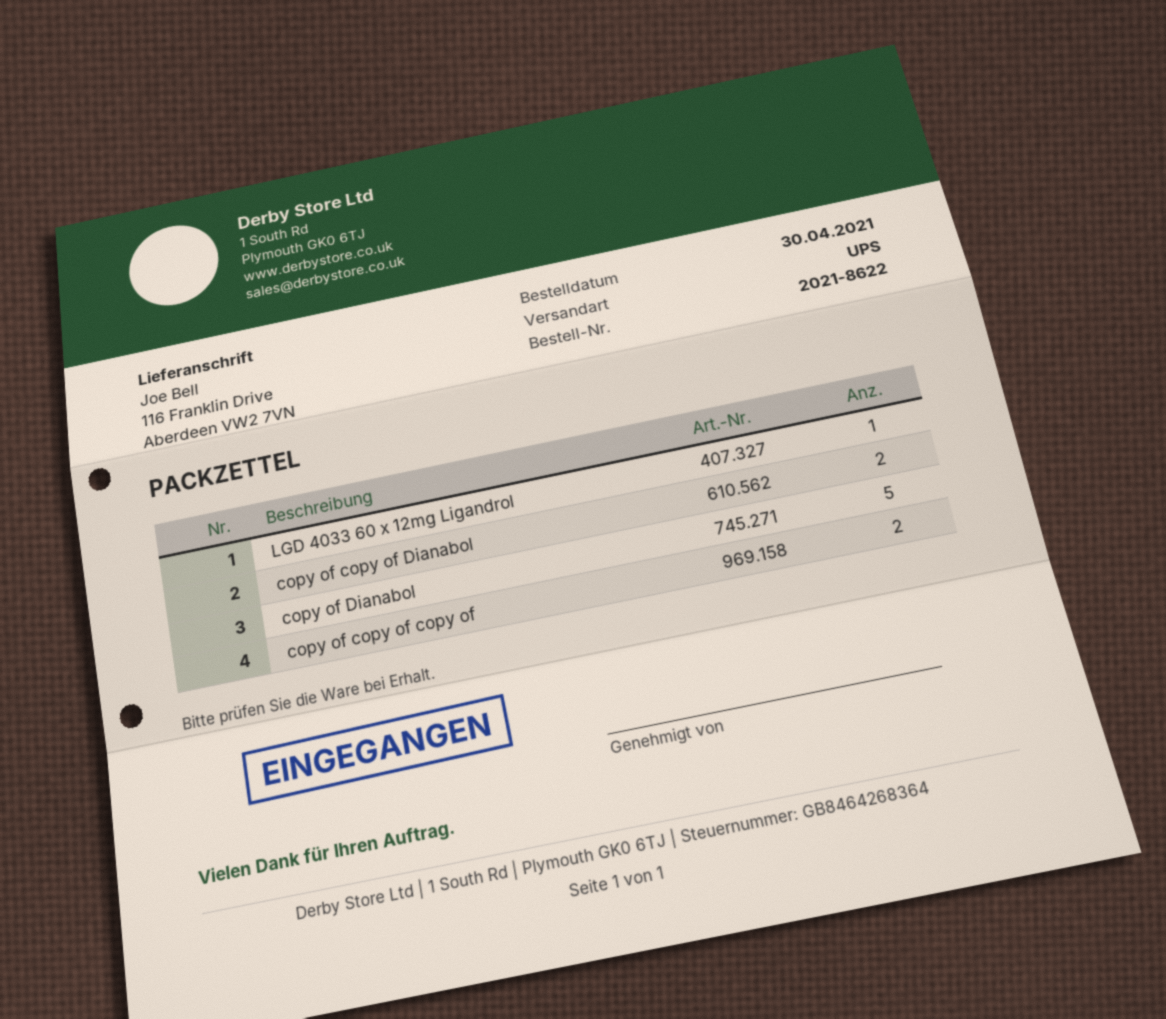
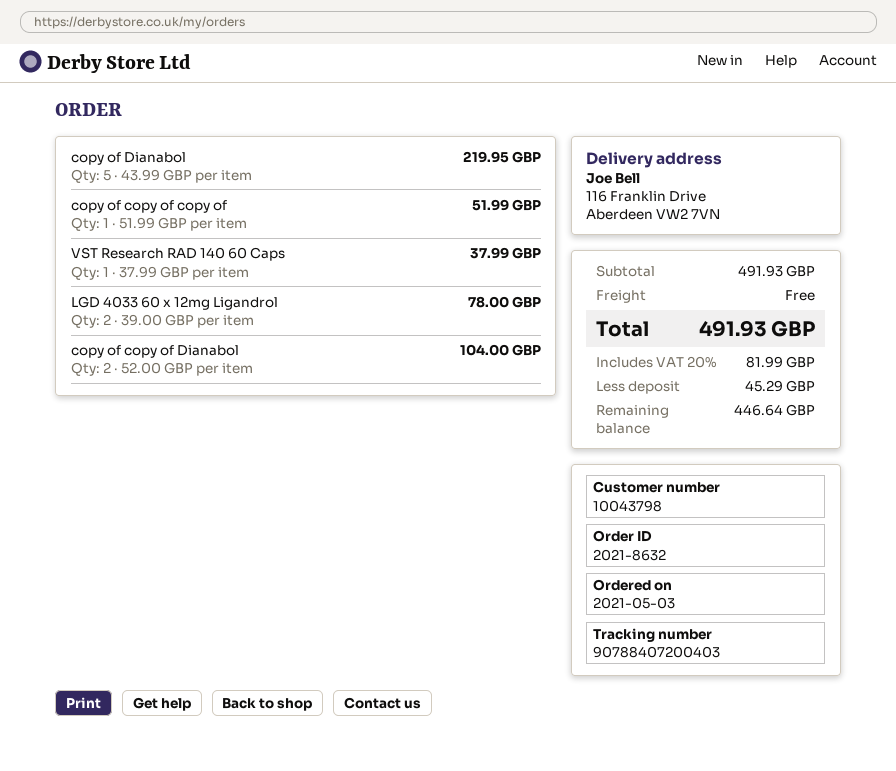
order number: 2021-8622 -> 2021-8632
order date: 2021-04-30 -> 2021-05-03
LGD 4033 60 x 12mg Ligandrol: 1 -> 2
copy of copy of copy of: 2 -> 1
VST Research RAD 140 60 Caps: none -> 1

